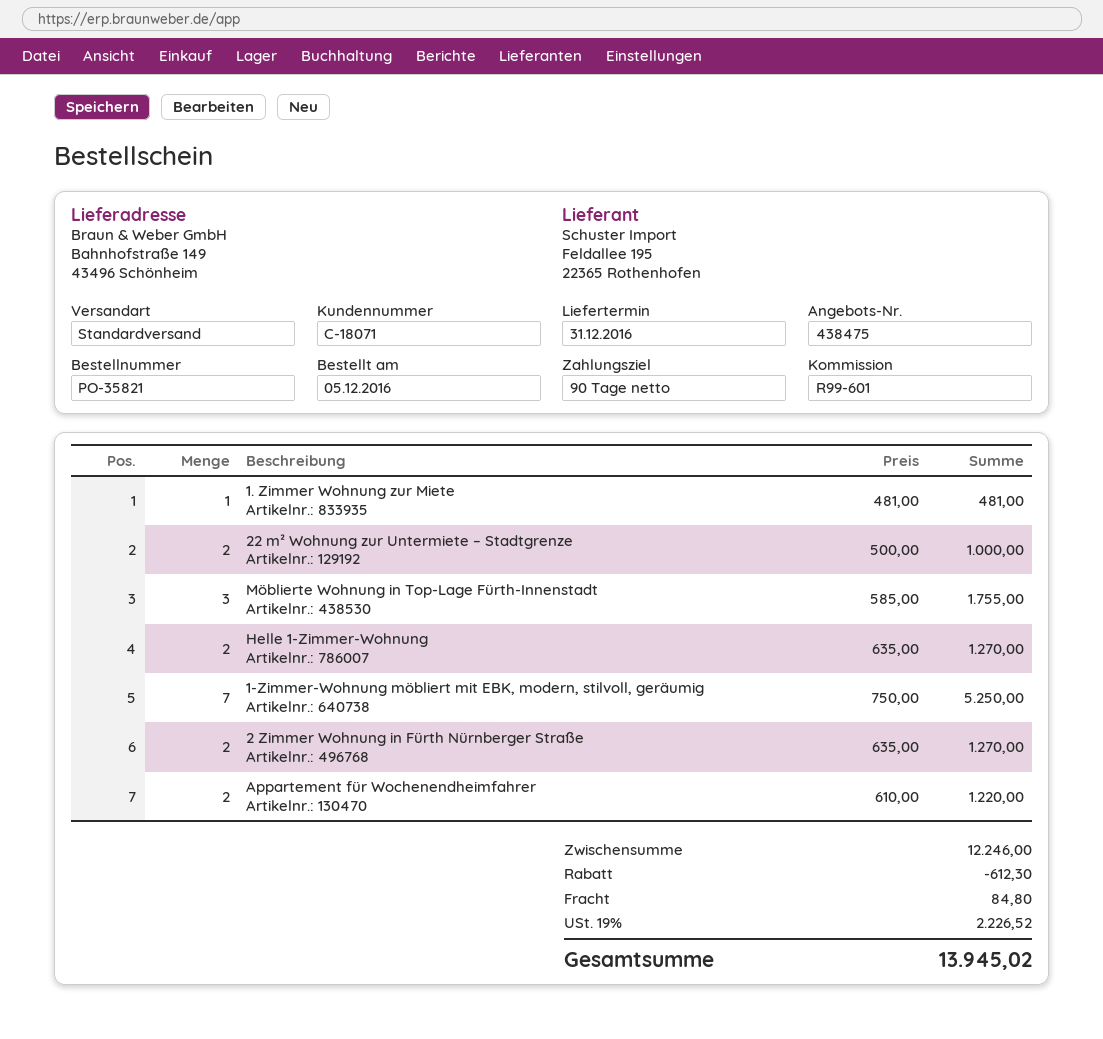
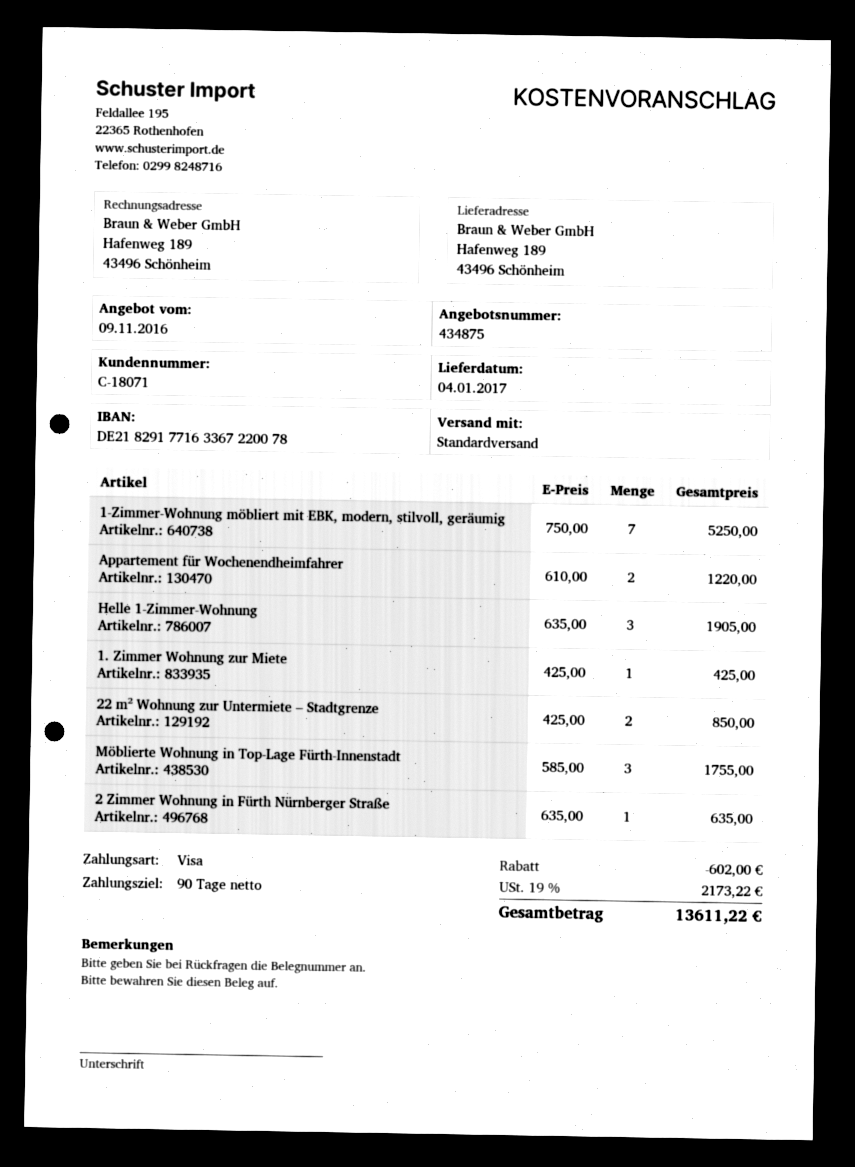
quote number: 438475 -> 434875
delivery date: 2016-12-31 -> 2017-01-04
ship to: Bahnhofstraße 149, 43496 Schönheim -> Hafenweg 189, 43496 Schönheim
1. Zimmer Wohnung zur Miete: 1 x 481.00 = 481.00 -> 1 x 425.00 = 425.00
22 m² Wohnung zur Untermiete – Stadtgrenze: 2 x 500.00 = 1000.00 -> 2 x 425.00 = 850.00
Helle 1-Zimmer-Wohnung: 2 x 635.00 = 1270.00 -> 3 x 635.00 = 1905.00
2 Zimmer Wohnung in Fürth Nürnberger Straße: 2 x 635.00 = 1270.00 -> 1 x 635.00 = 635.00
discount: 612.30 -> 602.00
shipping: 84.80 -> none
tax: 19% = 2226.52 -> 19% = 2173.22
total: 13945.02 -> 13611.22

